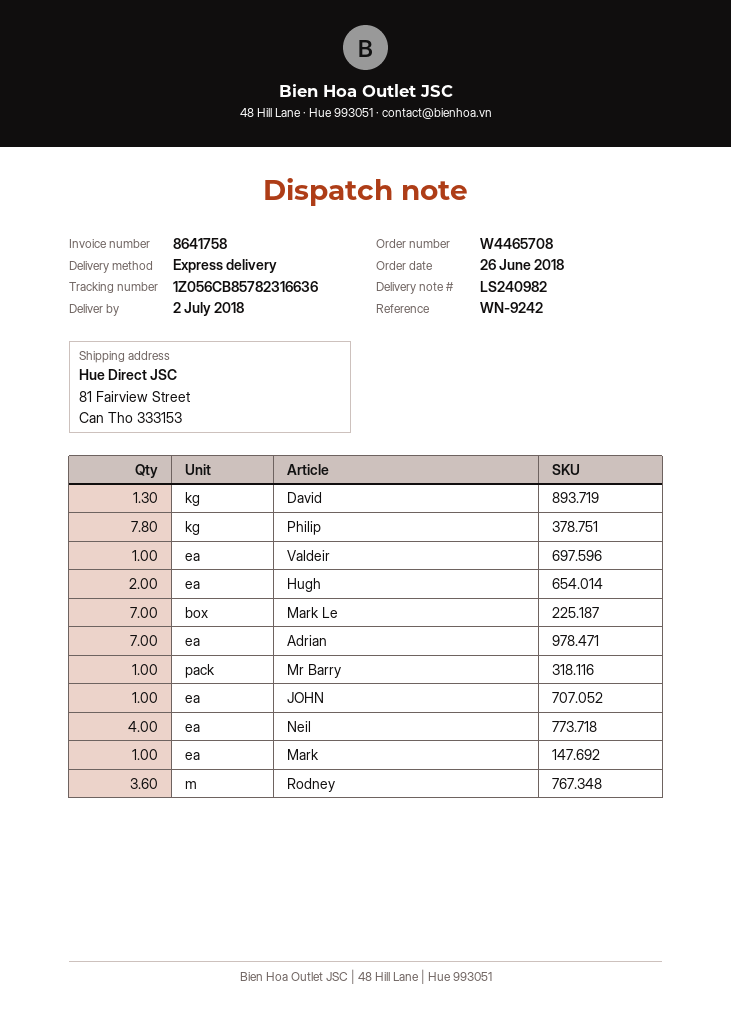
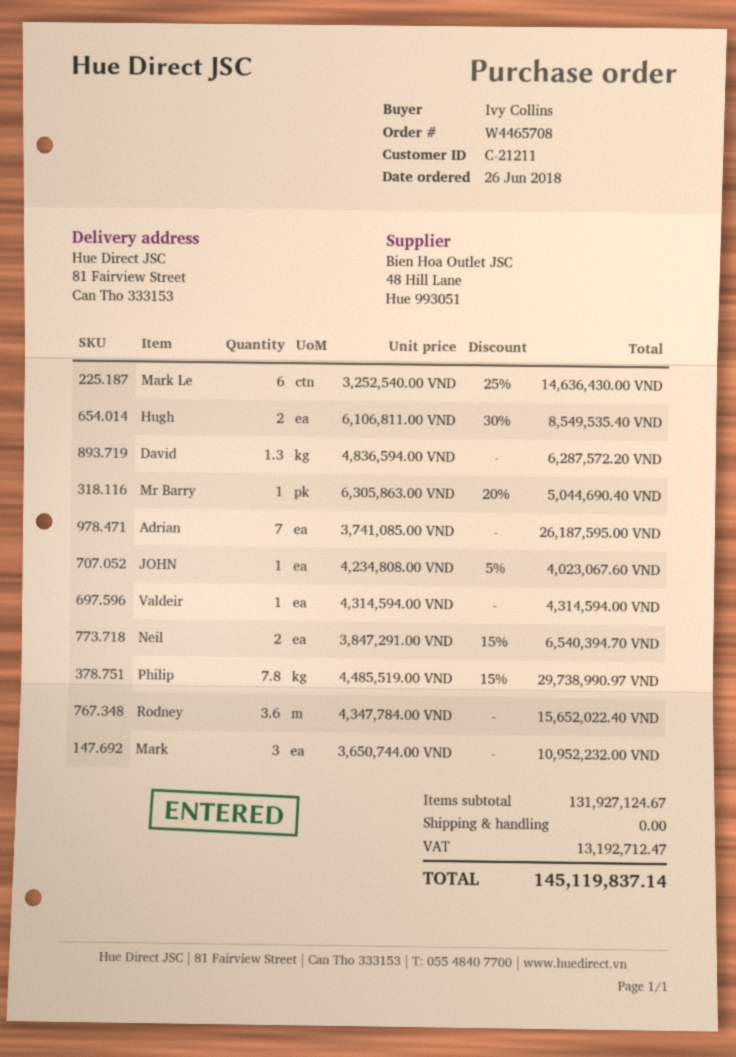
Mark Le: 7 -> 6
Neil: 4 -> 2
Mark: 1 -> 3

